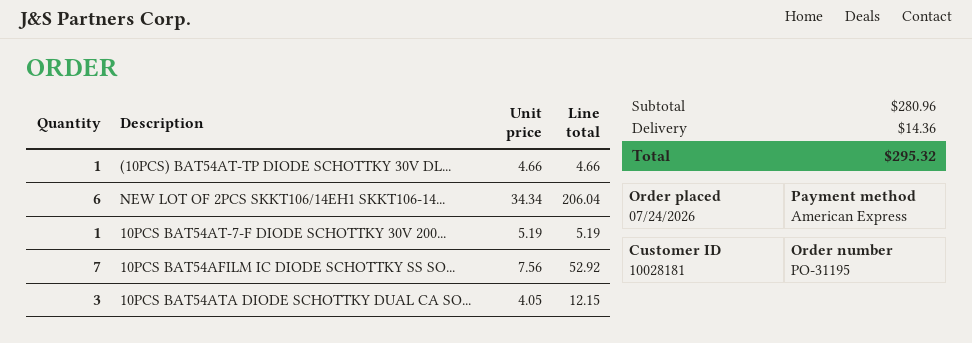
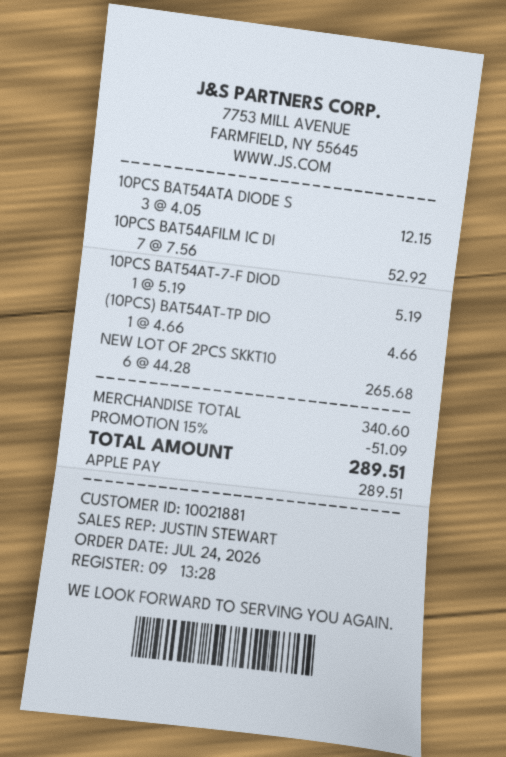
customer number: 10028181 -> 10021881
payment method: American Express -> Apple Pay
NEW LOT OF 2PCS SKKT106/14EH1 SKKT106-14...: 6 x 34.34 = 206.04 -> 6 x 44.28 = 265.68
subtotal: 280.96 -> 340.60
discount: none -> 15% = 51.09
shipping: 14.36 -> none
total: 295.32 -> 289.51

